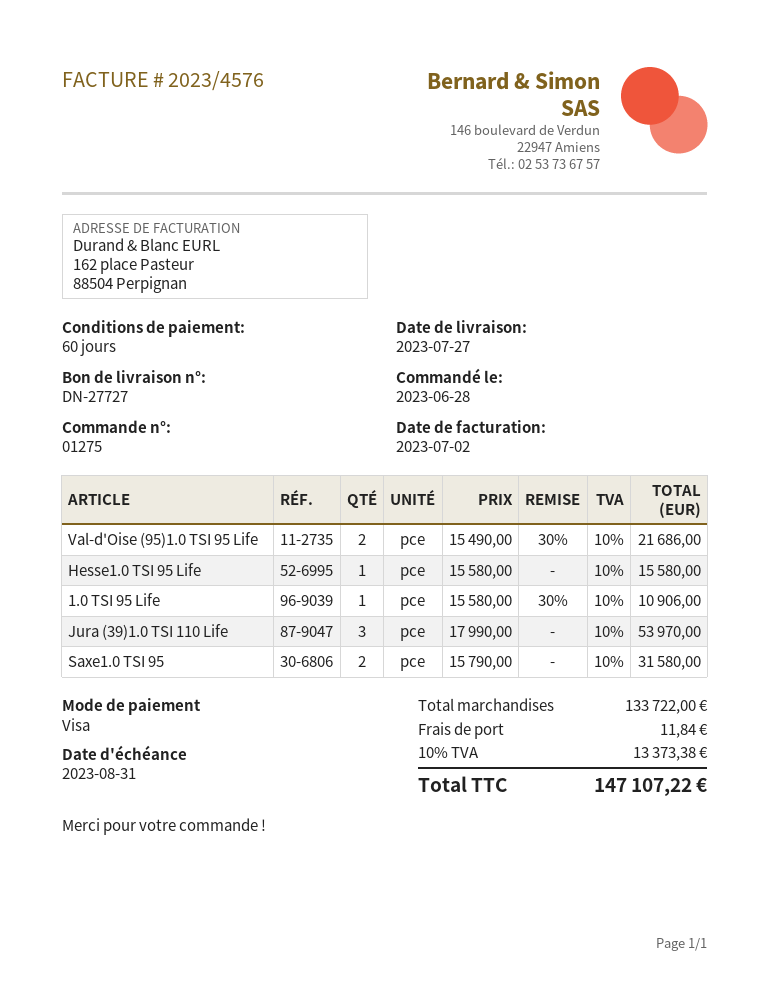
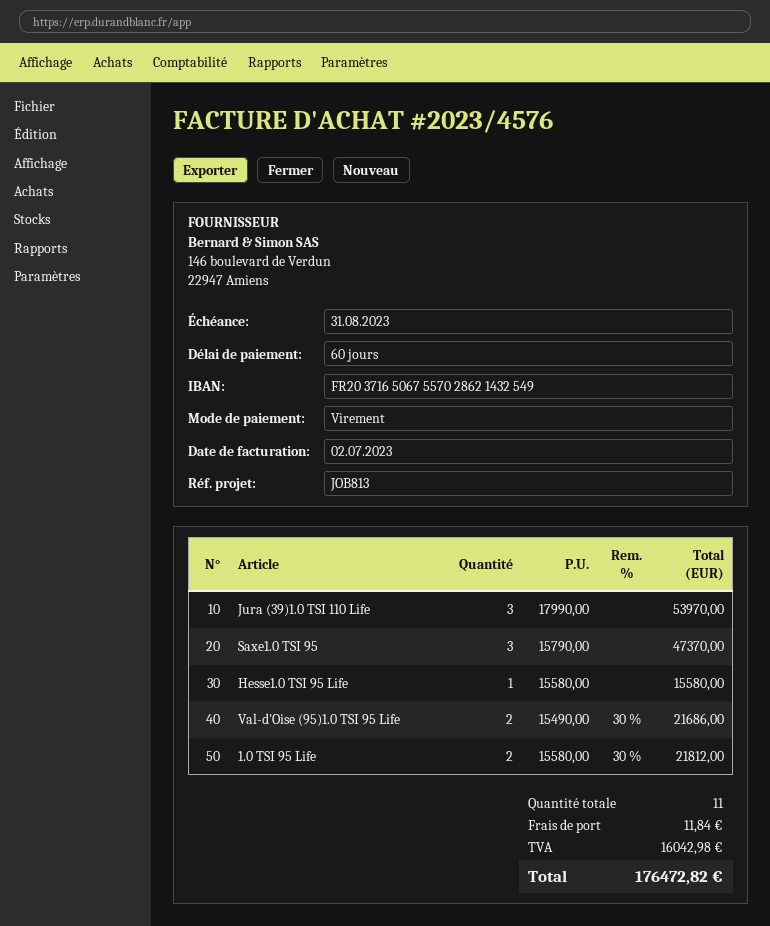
payment method: Visa -> bank transfer
1.0 TSI 95 Life: 1 x 15580.00 - 30% = 10906.00 -> 2 x 15580.00 - 30% = 21812.00
Saxe1.0 TSI 95: 2 x 15790.00 = 31580.00 -> 3 x 15790.00 = 47370.00
tax: 13373.38 -> 16042.98
total: 147107.22 -> 176472.82

